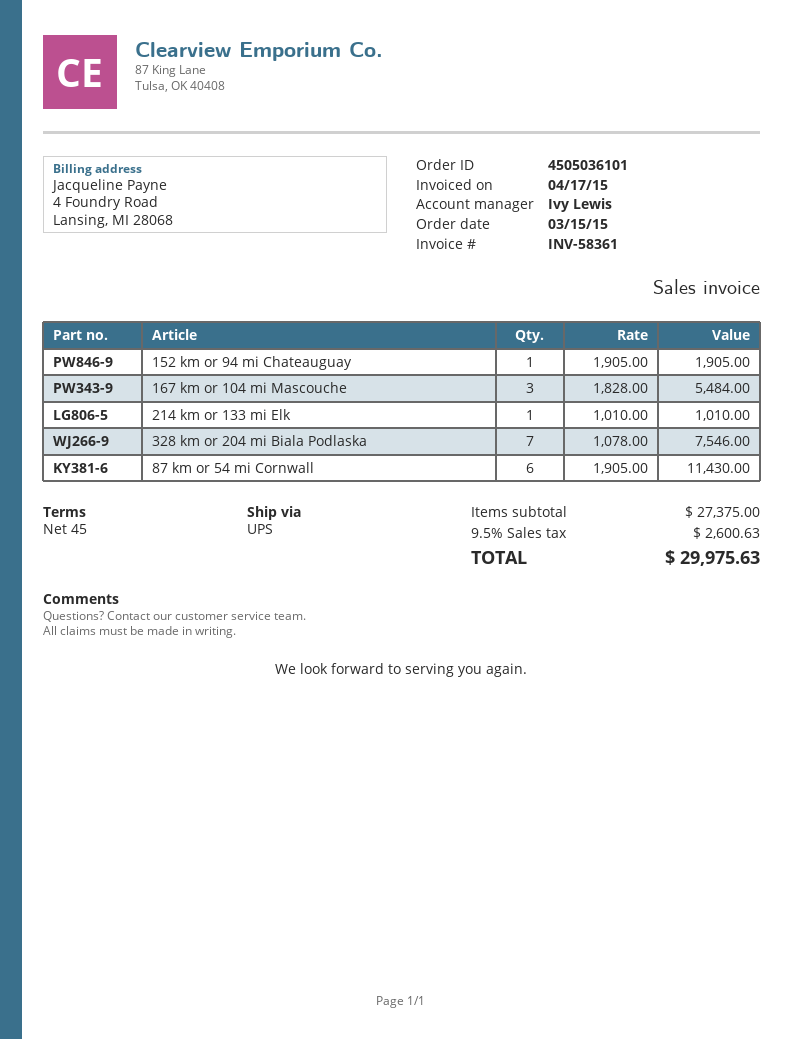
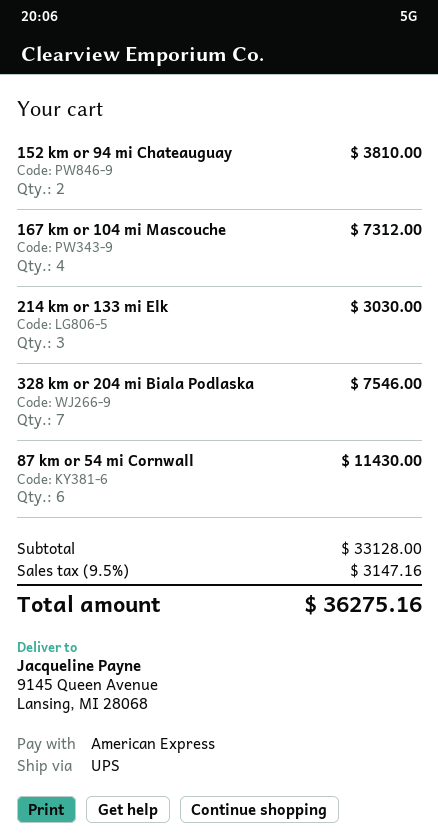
152 km or 94 mi Chateauguay: 1 for 1905.00 -> 2 for 3810.00
167 km or 104 mi Mascouche: 3 for 5484.00 -> 4 for 7312.00
214 km or 133 mi Elk: 1 for 1010.00 -> 3 for 3030.00
subtotal: 27375.00 -> 33128.00
tax: 9.5% = 2600.63 -> 9.5% = 3147.16
total: 29975.63 -> 36275.16

